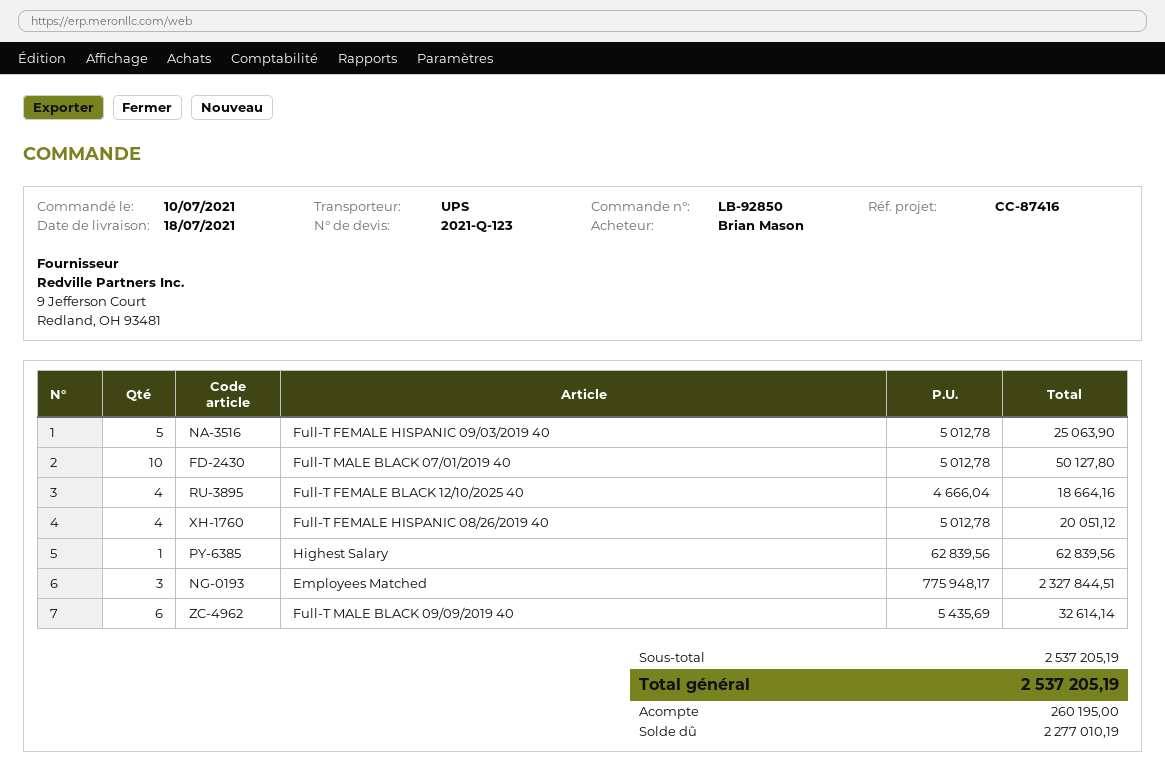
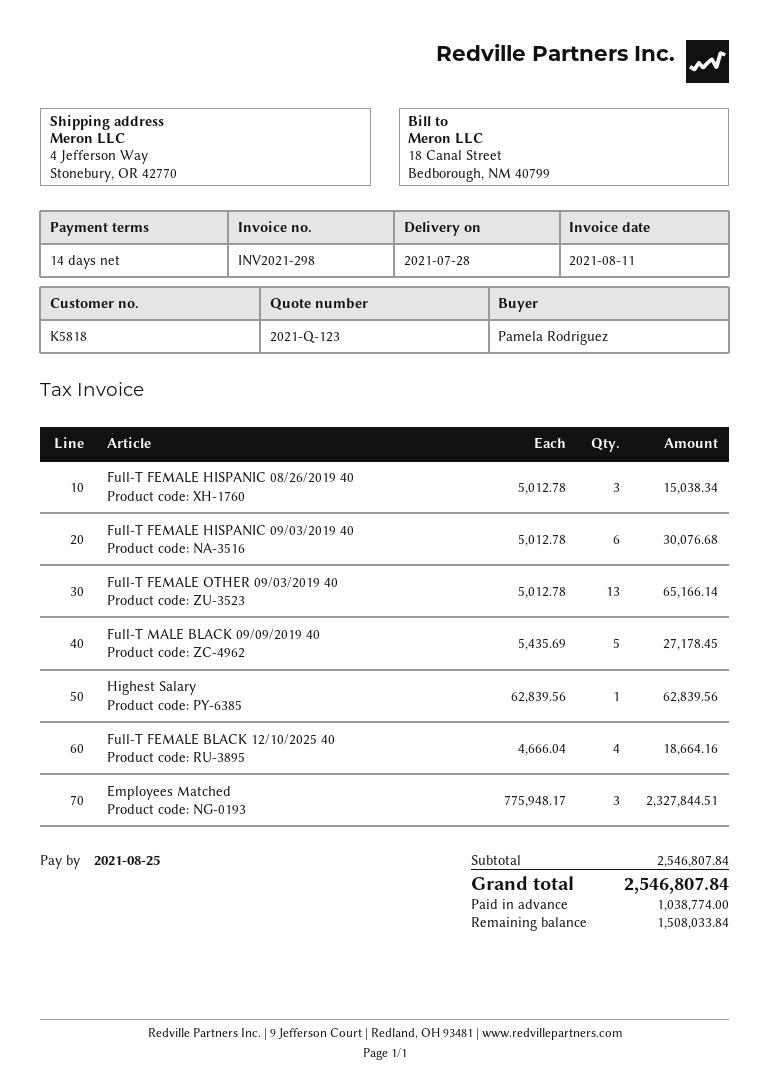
delivery date: 2021-07-18 -> 2021-07-28
ordered by: Brian Mason -> Pamela Rodriguez
Full-T FEMALE HISPANIC 09/03/2019 40: 5 x 5012.78 = 25063.90 -> 6 x 5012.78 = 30076.68
Full-T MALE BLACK 07/01/2019 40: 10 x 5012.78 = 50127.80 -> none
Full-T FEMALE HISPANIC 08/26/2019 40: 4 x 5012.78 = 20051.12 -> 3 x 5012.78 = 15038.34
Full-T MALE BLACK 09/09/2019 40: 6 x 5435.69 = 32614.14 -> 5 x 5435.69 = 27178.45
Full-T FEMALE OTHER 09/03/2019 40: none -> 13 x 5012.78 = 65166.14
subtotal: 2537205.19 -> 2546807.84
total: 2537205.19 -> 2546807.84
deposit: 260195.00 -> 1038774.00
balance: 2277010.19 -> 1508033.84

